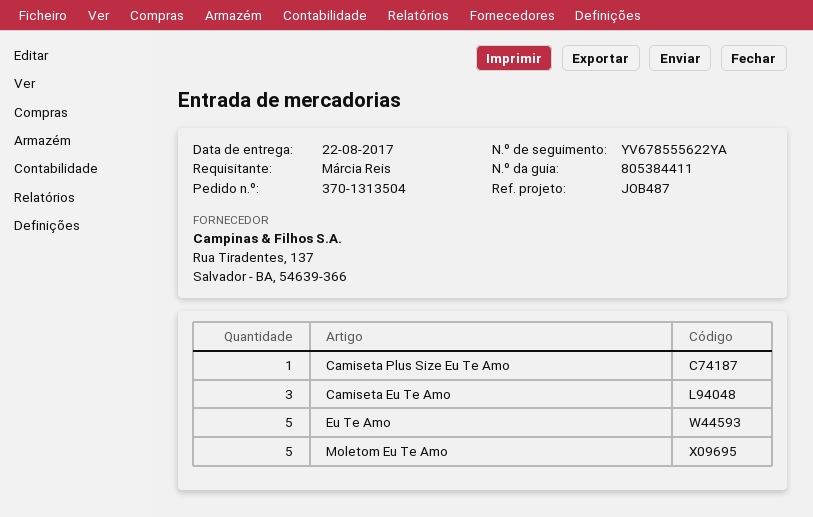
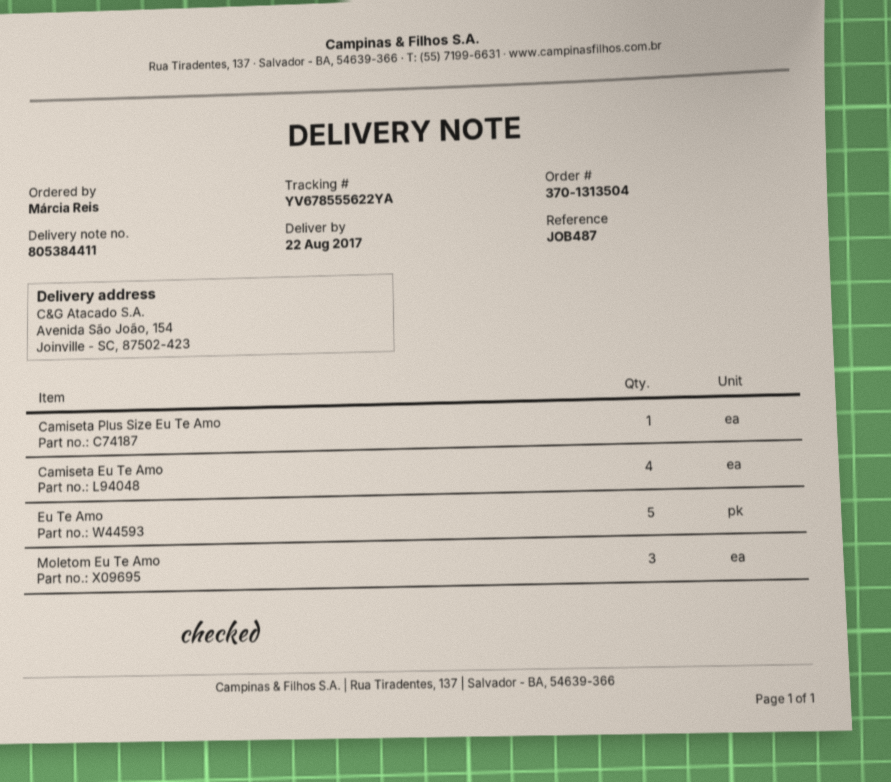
Camiseta Eu Te Amo: 3 -> 4
Moletom Eu Te Amo: 5 -> 3

